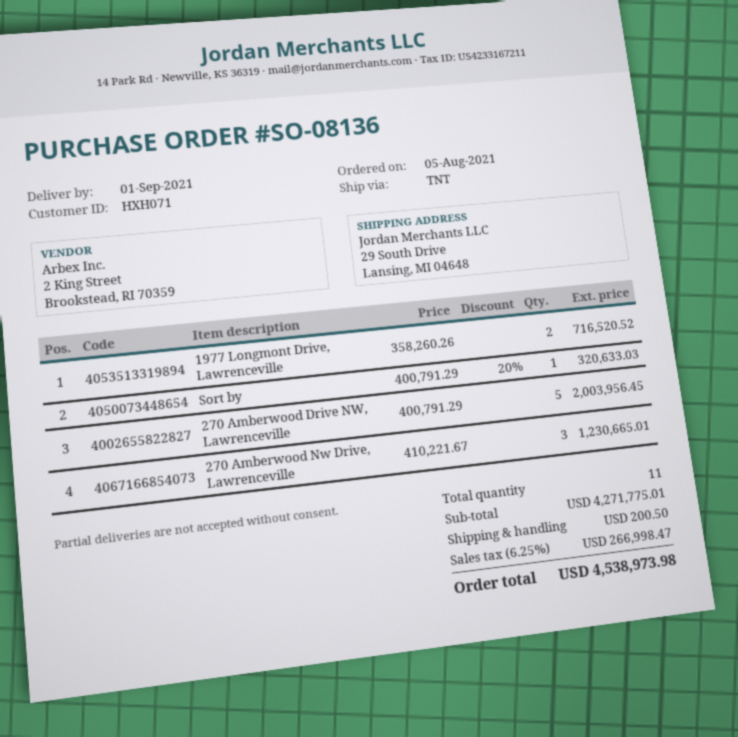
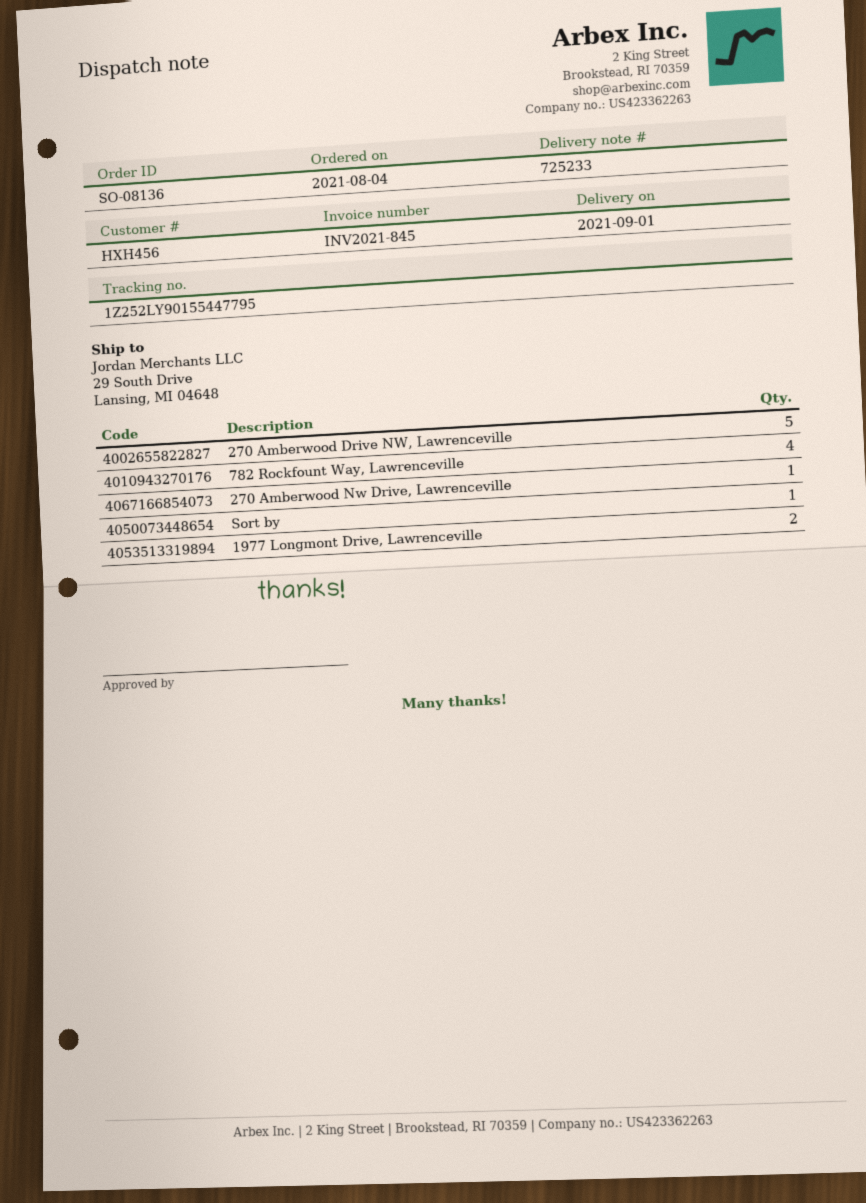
order date: 2021-08-05 -> 2021-08-04
customer number: HXH071 -> HXH456
270 Amberwood Nw Drive, Lawrenceville: 3 -> 1
782 Rockfount Way, Lawrenceville: none -> 4

